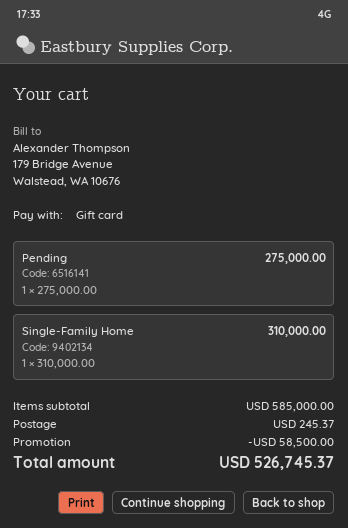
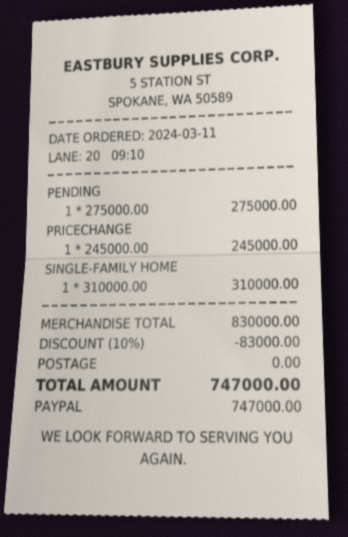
payment method: gift card -> PayPal
PRICECHANGE: none -> 1 x 245000.00 = 245000.00
subtotal: 585000.00 -> 830000.00
discount: 58500.00 -> 83000.00
shipping: 245.37 -> 0.00
total: 526745.37 -> 747000.00

